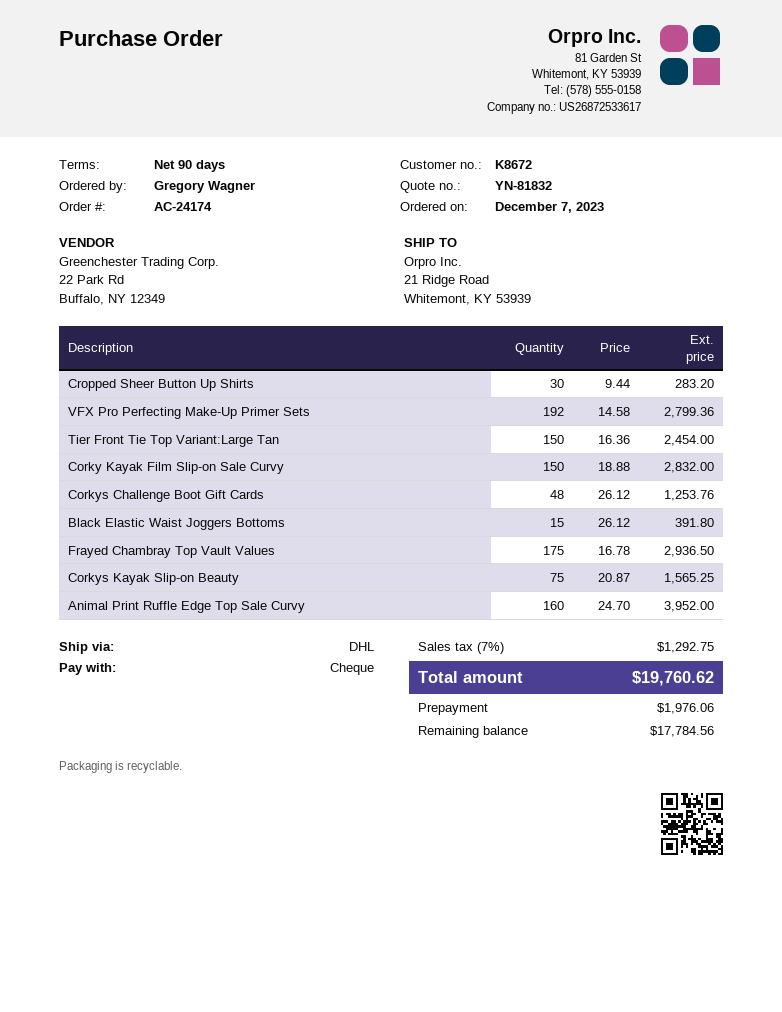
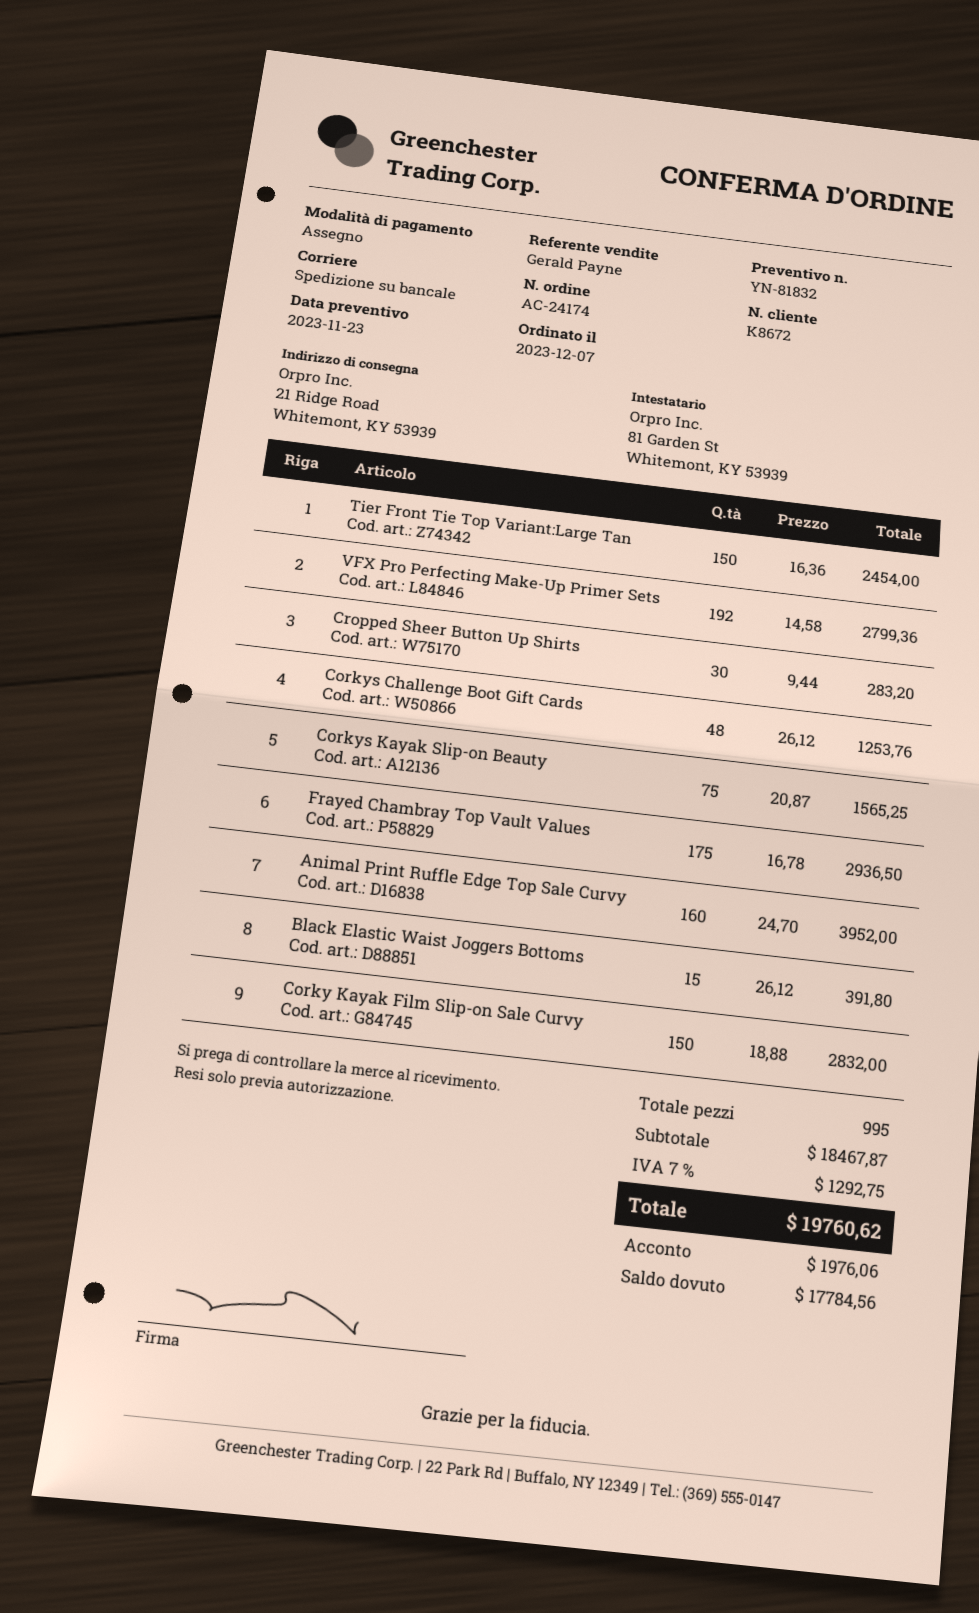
shipping method: DHL -> pallet freight

